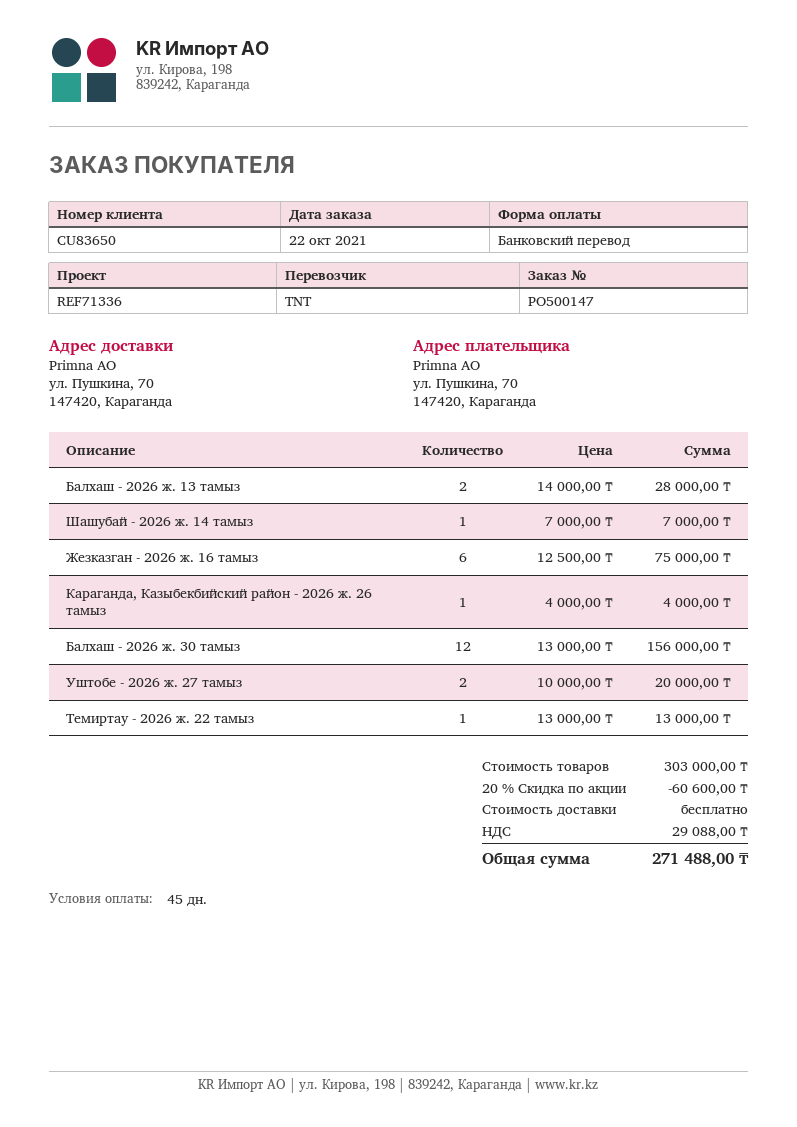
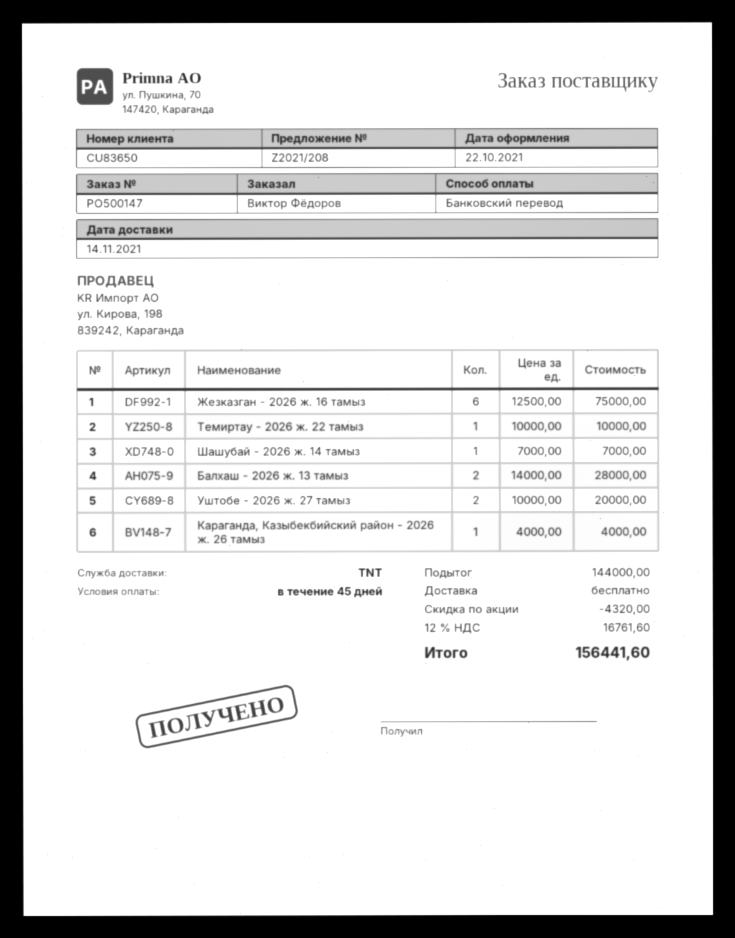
Балхаш - 2026 ж. 30 тамыз: 12 x 13000.00 = 156000.00 -> none
Темиртау - 2026 ж. 22 тамыз: 1 x 13000.00 = 13000.00 -> 1 x 10000.00 = 10000.00
subtotal: 303000.00 -> 144000.00
discount: 60600.00 -> 4320.00
tax: 29088.00 -> 16761.60
total: 271488.00 -> 156441.60

